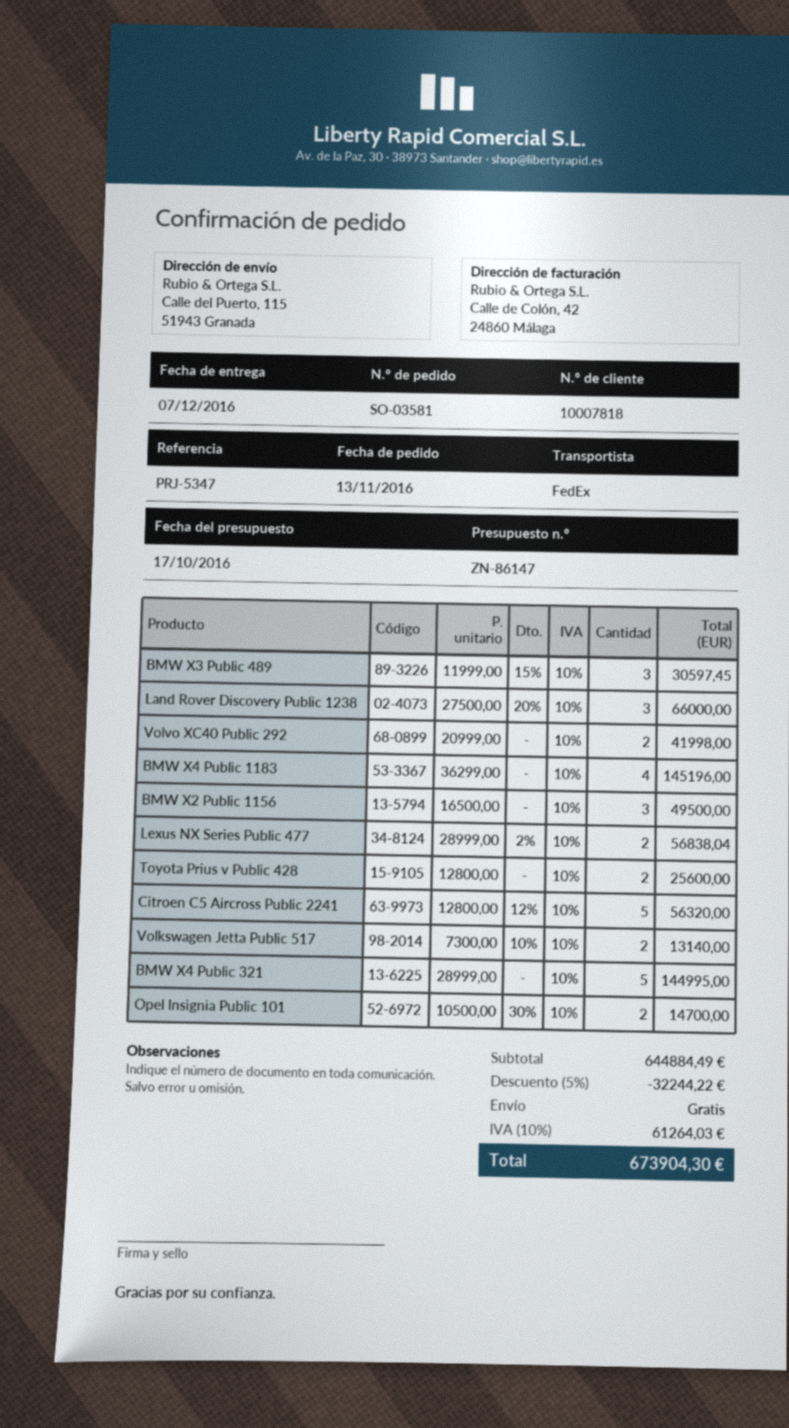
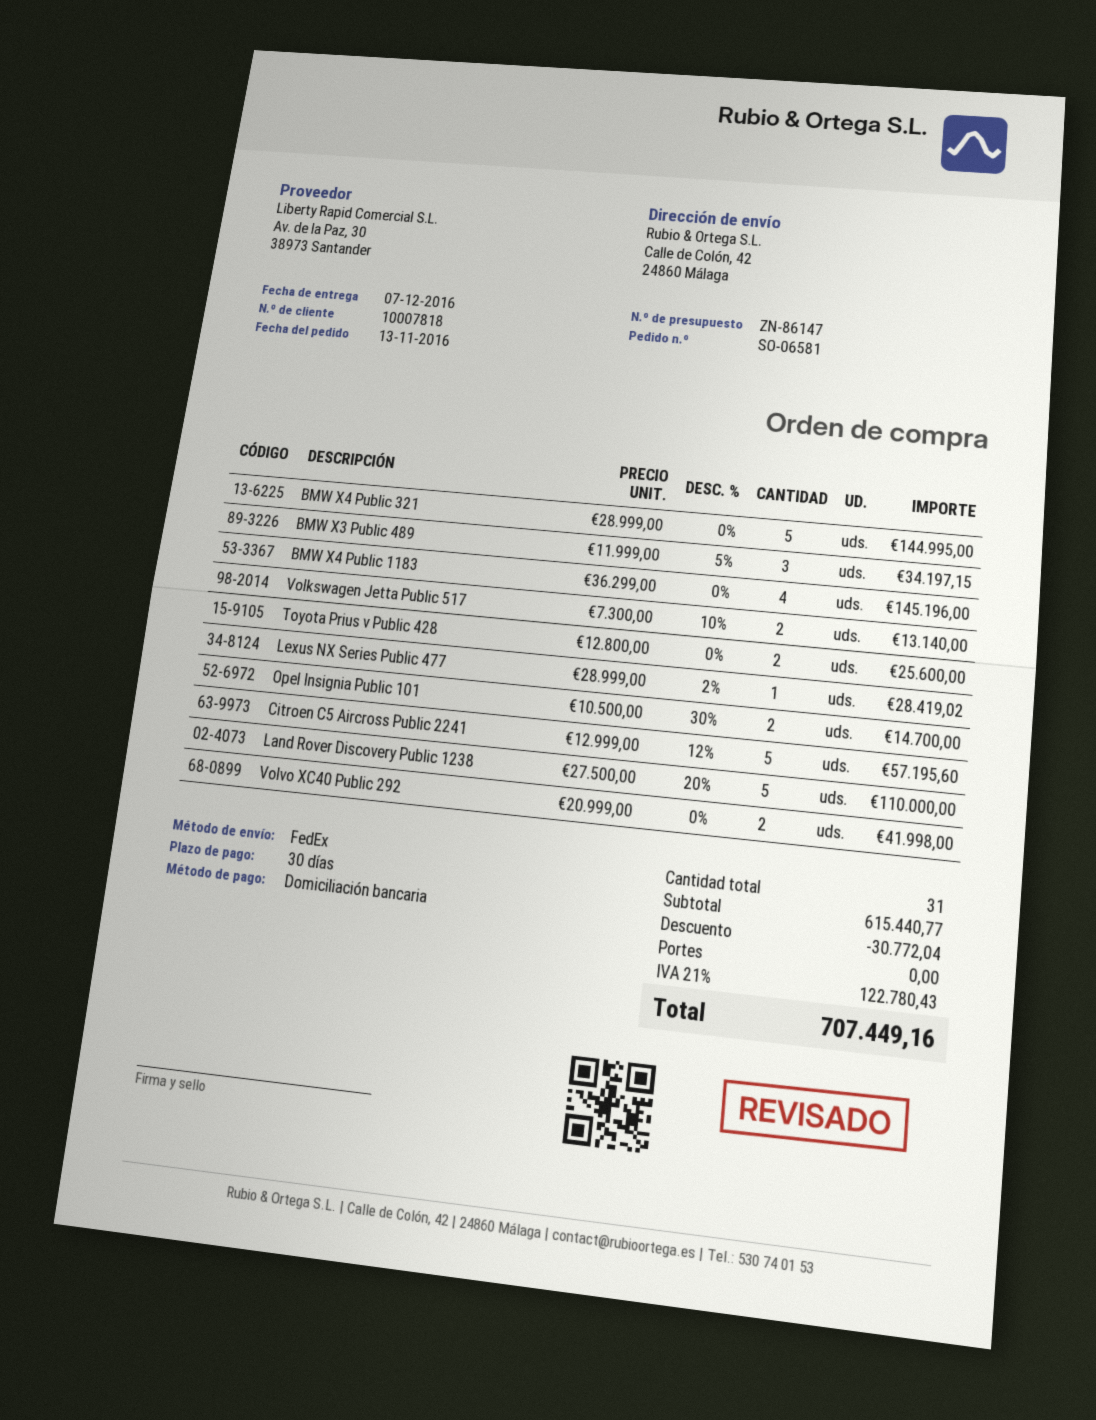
order number: SO-03581 -> SO-06581
ship to: Calle del Puerto, 115, 51943 Granada -> Calle de Colón, 42, 24860 Málaga
BMW X3 Public 489: 3 x 11999.00 - 15% = 30597.45 -> 3 x 11999.00 - 5% = 34197.15
Land Rover Discovery Public 1238: 3 x 27500.00 - 20% = 66000.00 -> 5 x 27500.00 - 20% = 110000.00
BMW X2 Public 1156: 3 x 16500.00 = 49500.00 -> none
Lexus NX Series Public 477: 2 x 28999.00 - 2% = 56838.04 -> 1 x 28999.00 - 2% = 28419.02
Citroen C5 Aircross Public 2241: 5 x 12800.00 - 12% = 56320.00 -> 5 x 12999.00 - 12% = 57195.60
subtotal: 644884.49 -> 615440.77
discount: 32244.22 -> 30772.04
tax: 10% = 61264.03 -> 21% = 122780.43
total: 673904.30 -> 707449.16

